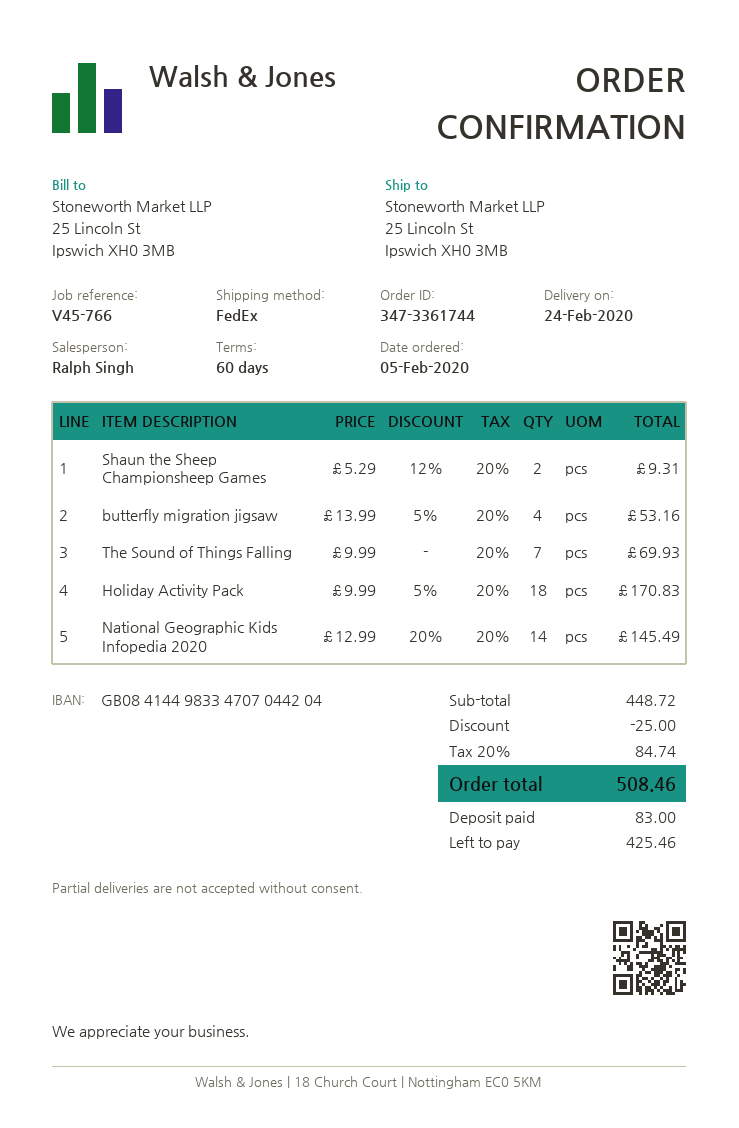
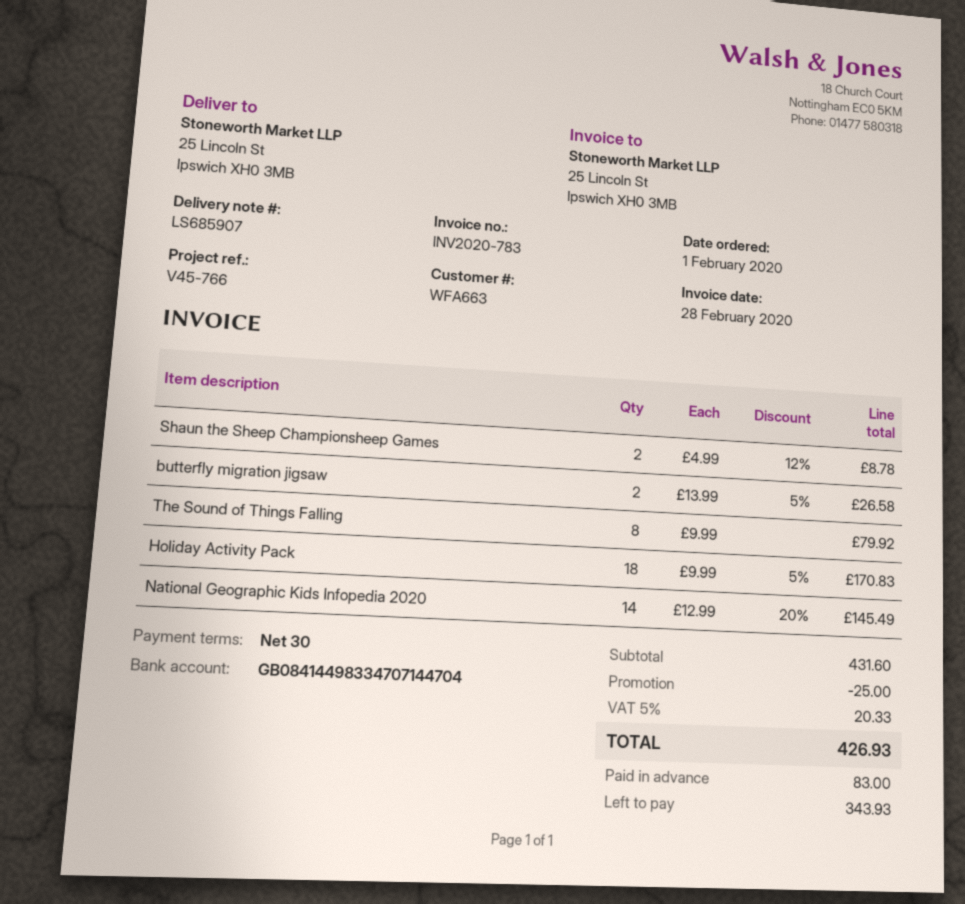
order date: 2020-02-05 -> 2020-02-01
payment terms: 60 days -> 30 days
bank account: GB08414498334707044204 -> GB08414498334707144704
Shaun the Sheep Championsheep Games: 2 x 5.29 - 12% = 9.31 -> 2 x 4.99 - 12% = 8.78
butterfly migration jigsaw: 4 x 13.99 - 5% = 53.16 -> 2 x 13.99 - 5% = 26.58
The Sound of Things Falling: 7 x 9.99 = 69.93 -> 8 x 9.99 = 79.92
subtotal: 448.72 -> 431.60
tax: 20% = 84.74 -> 5% = 20.33
total: 508.46 -> 426.93
balance: 425.46 -> 343.93

